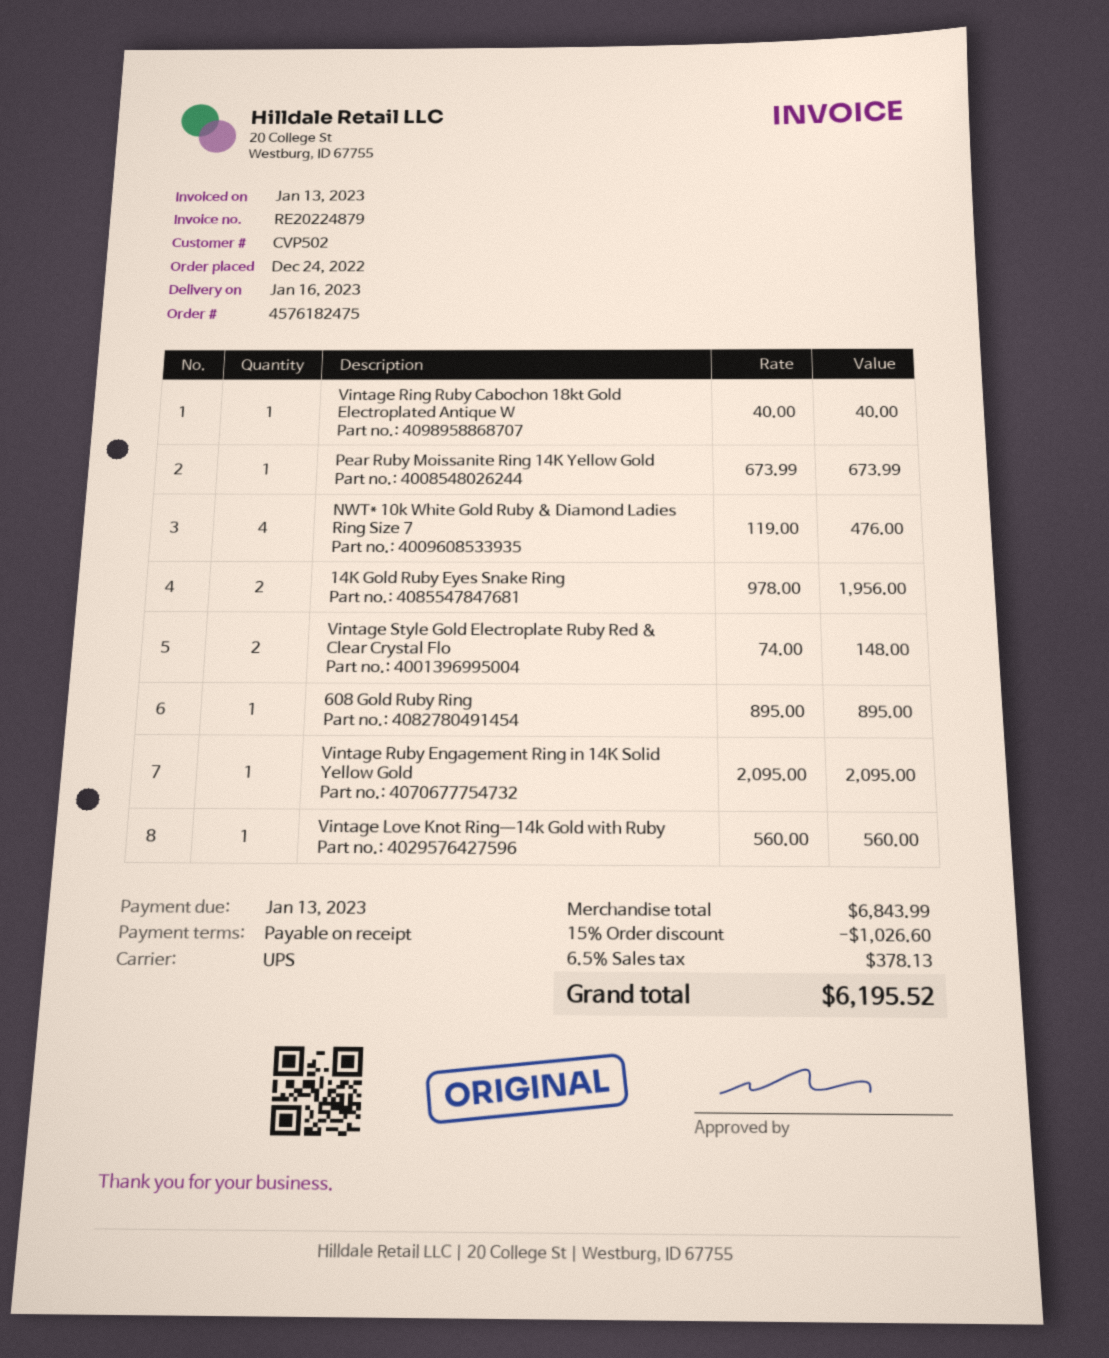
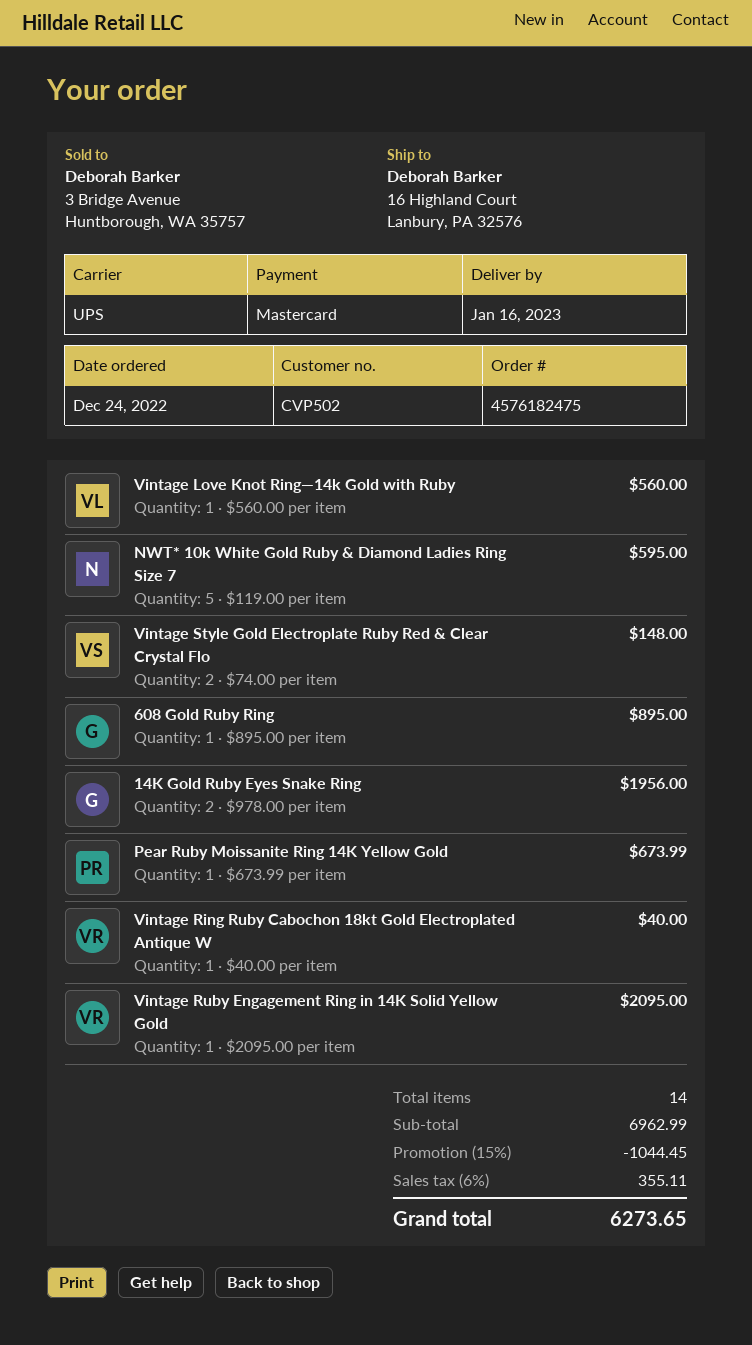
NWT* 10k White Gold Ruby & Diamond Ladies Ring Size 7: 4 x 119.00 = 476.00 -> 5 x 119.00 = 595.00
subtotal: 6843.99 -> 6962.99
discount: 15% = 1026.60 -> 15% = 1044.45
tax: 6.5% = 378.13 -> 6% = 355.11
total: 6195.52 -> 6273.65

